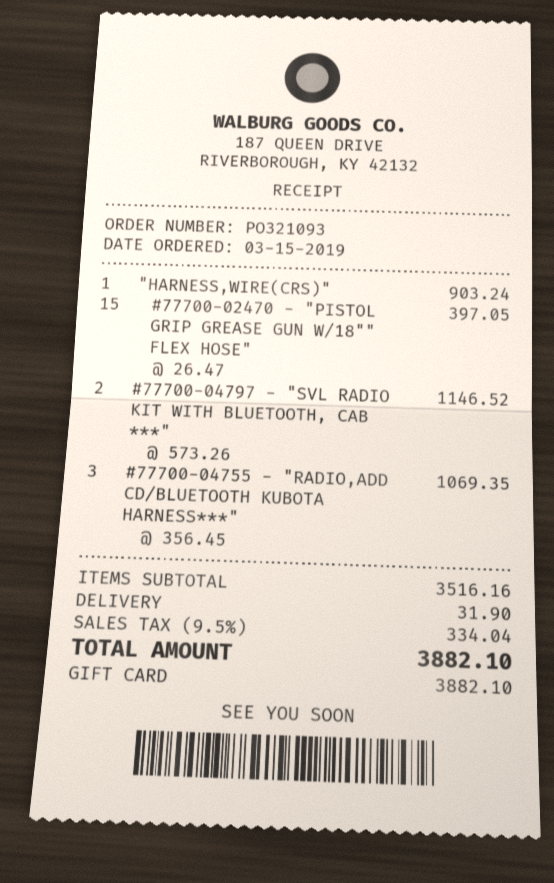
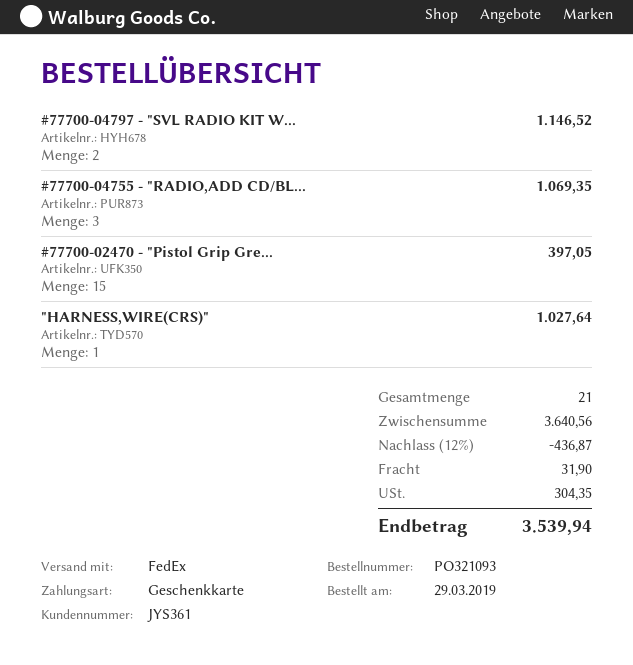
order date: 2019-03-15 -> 2019-03-29
"HARNESS,WIRE(CRS)": 1 for 903.24 -> 1 for 1027.64
subtotal: 3516.16 -> 3640.56
discount: none -> 12% = 436.87
tax: 334.04 -> 304.35
total: 3882.10 -> 3539.94

